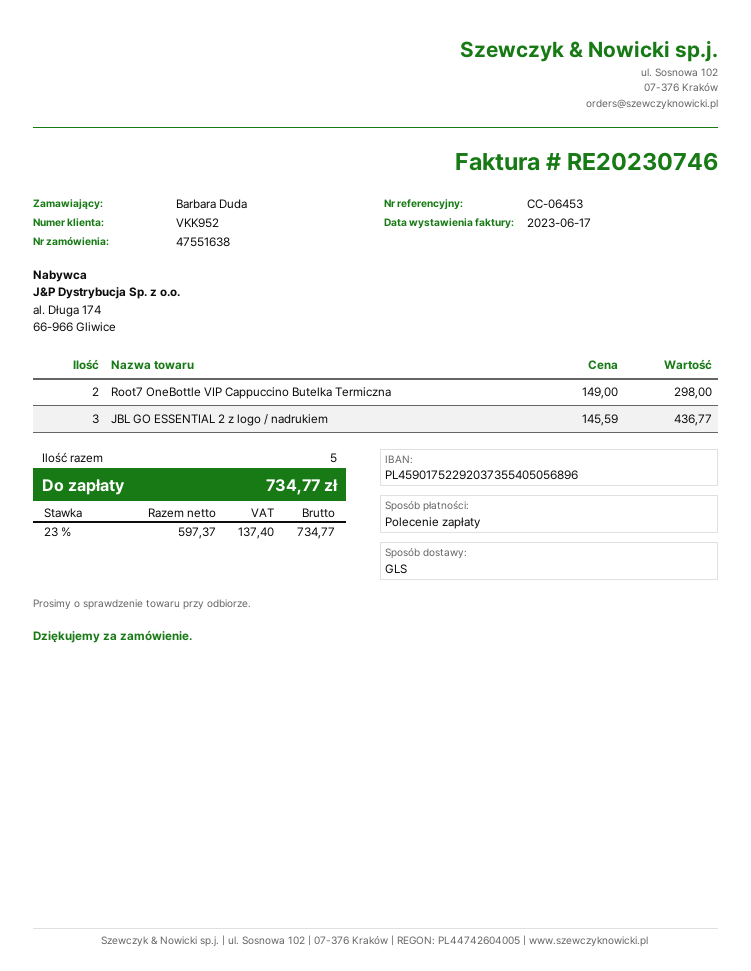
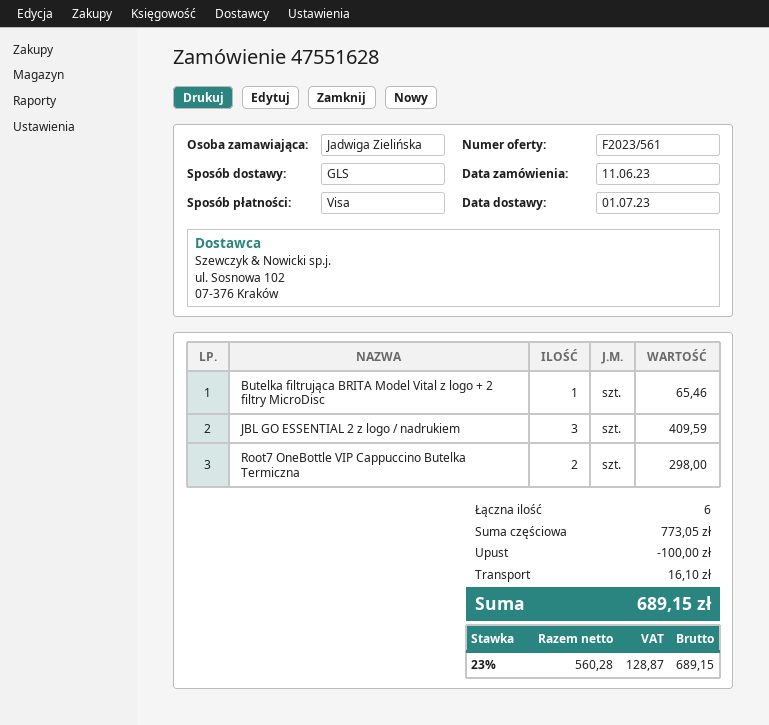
order number: 47551638 -> 47551628
ordered by: Barbara Duda -> Jadwiga Zielińska
payment method: direct debit -> Visa
JBL GO ESSENTIAL 2 z logo / nadrukiem: 3 for 436.77 -> 3 for 409.59
Butelka filtrująca BRITA Model Vital z logo + 2 filtry MicroDisc: none -> 1 for 65.46
total quantity: 5 -> 6
discount: none -> 100.00
shipping: none -> 16.10
net: 597.37 -> 560.28
tax: 23% = 137.40 -> 23% = 128.87
total: 734.77 -> 689.15

